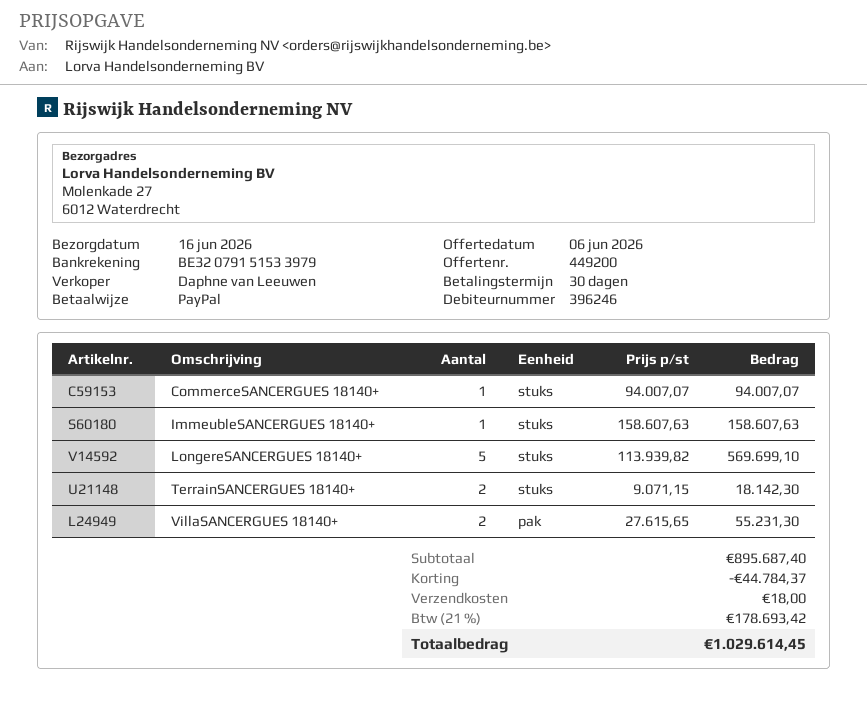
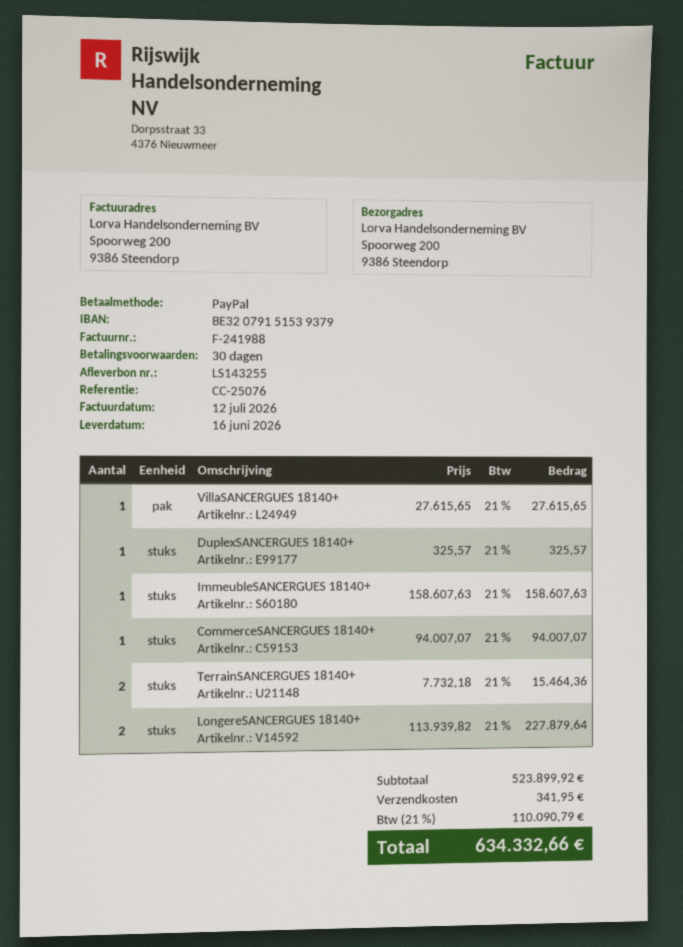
bank account: BE32079151533979 -> BE32079151539379
ship to: Molenkade 27, 6012 Waterdrecht -> Spoorweg 200, 9386 Steendorp
LongereSANCERGUES 18140+: 5 x 113939.82 = 569699.10 -> 2 x 113939.82 = 227879.64
TerrainSANCERGUES 18140+: 2 x 9071.15 = 18142.30 -> 2 x 7732.18 = 15464.36
VillaSANCERGUES 18140+: 2 x 27615.65 = 55231.30 -> 1 x 27615.65 = 27615.65
DuplexSANCERGUES 18140+: none -> 1 x 325.57 = 325.57
subtotal: 895687.40 -> 523899.92
discount: 44784.37 -> none
shipping: 18.00 -> 341.95
tax: 21% = 178693.42 -> 21% = 110090.79
total: 1029614.45 -> 634332.66

